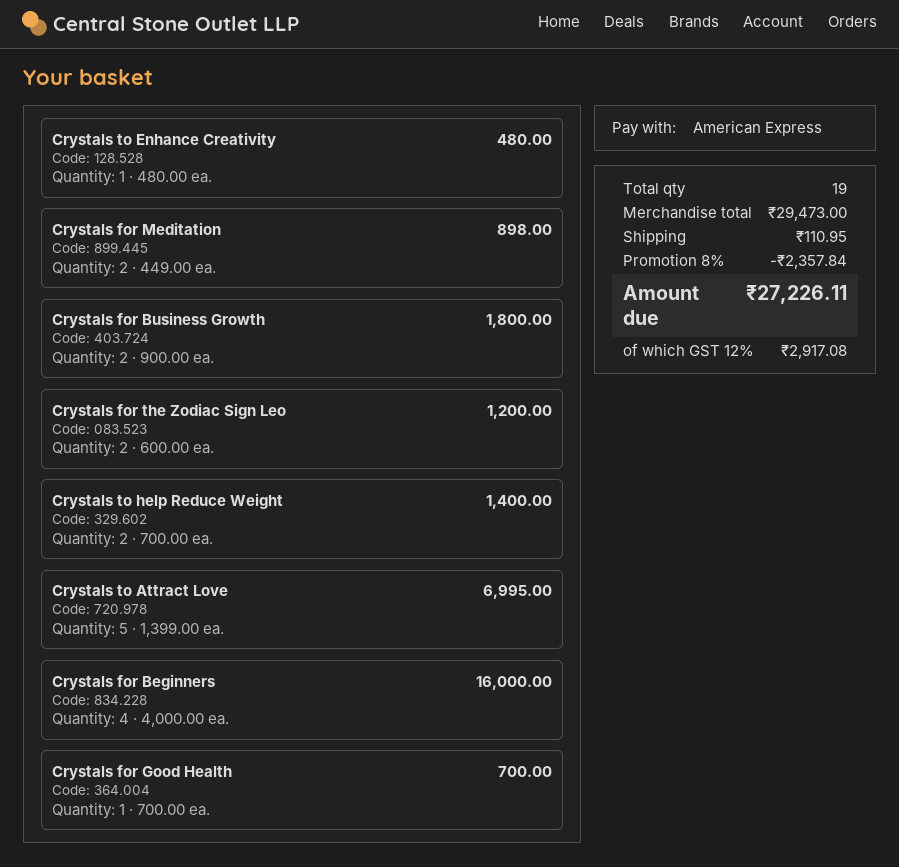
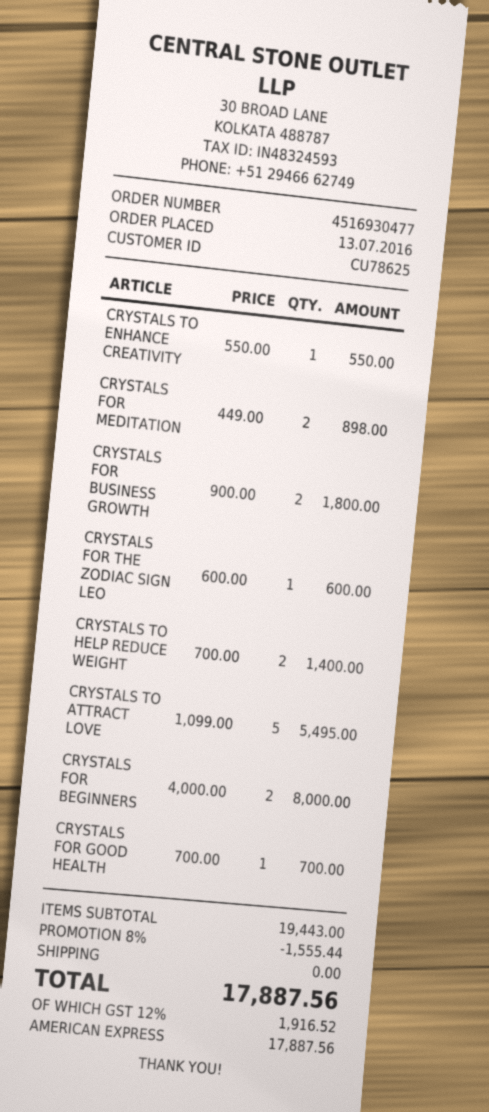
Crystals to Enhance Creativity: 1 x 480.00 = 480.00 -> 1 x 550.00 = 550.00
Crystals for the Zodiac Sign Leo: 2 x 600.00 = 1200.00 -> 1 x 600.00 = 600.00
Crystals to Attract Love: 5 x 1399.00 = 6995.00 -> 5 x 1099.00 = 5495.00
Crystals for Beginners: 4 x 4000.00 = 16000.00 -> 2 x 4000.00 = 8000.00
subtotal: 29473.00 -> 19443.00
discount: 8% = 2357.84 -> 8% = 1555.44
shipping: 110.95 -> 0.00
tax: 12% = 2917.08 -> 12% = 1916.52
total: 27226.11 -> 17887.56

